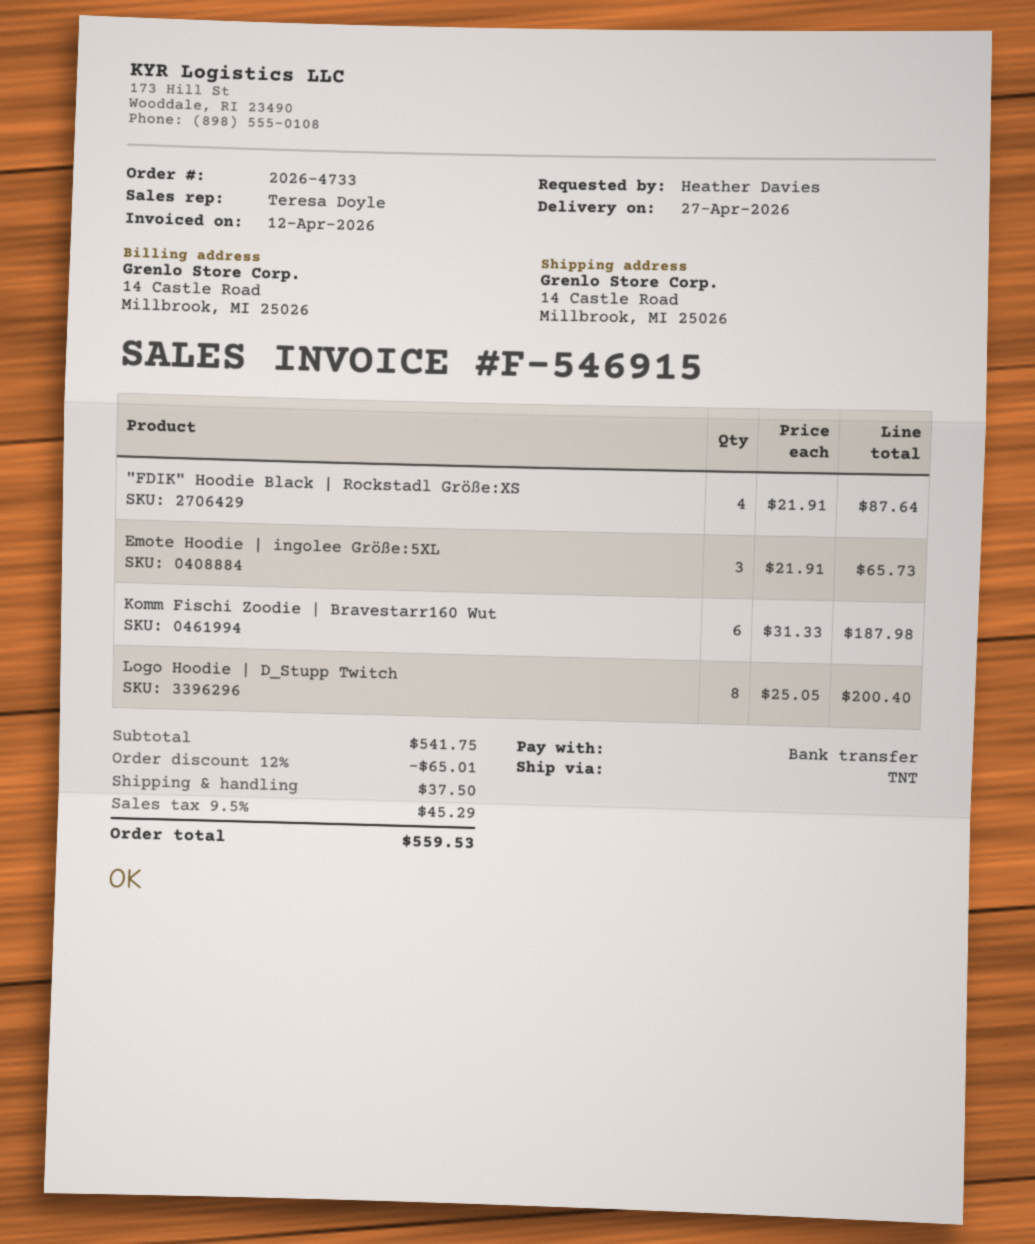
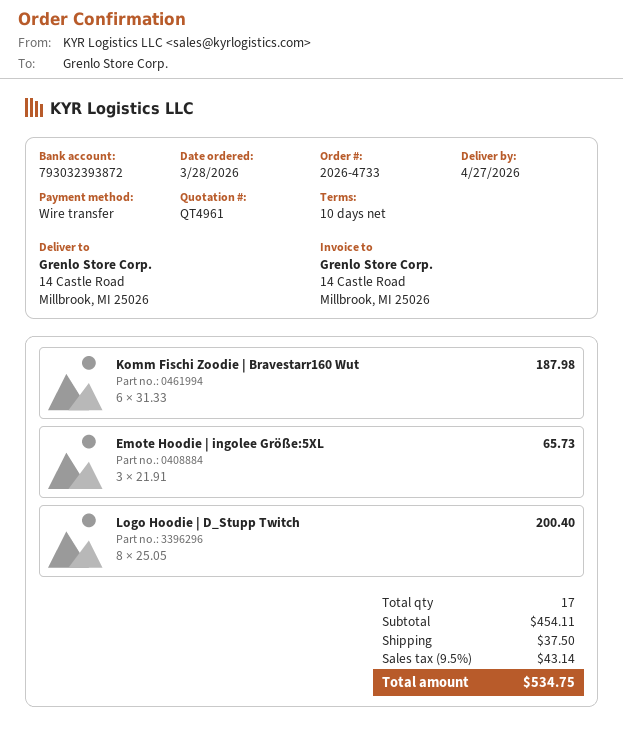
"FDIK" Hoodie Black | Rockstadl Größe:XS: 4 x 21.91 = 87.64 -> none
subtotal: 541.75 -> 454.11
discount: 12% = 65.01 -> none
tax: 9.5% = 45.29 -> 9.5% = 43.14
total: 559.53 -> 534.75

